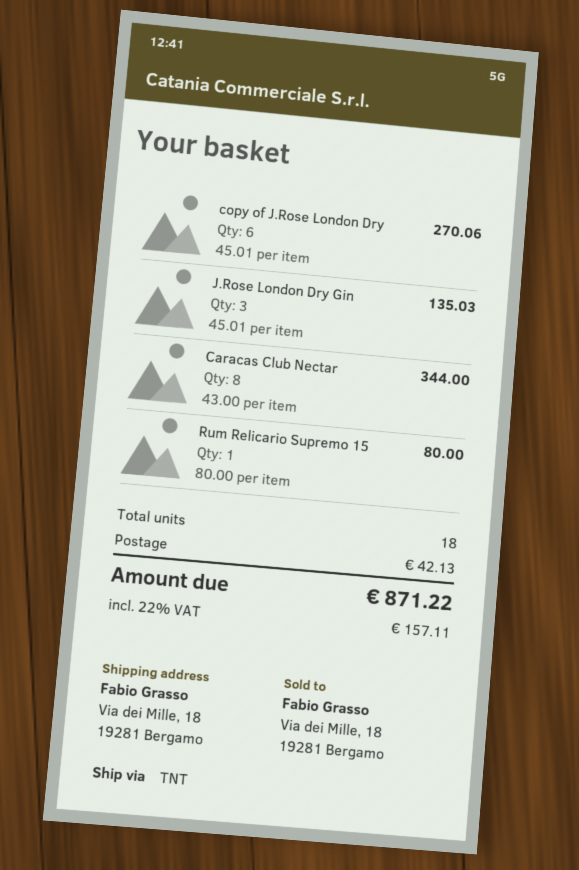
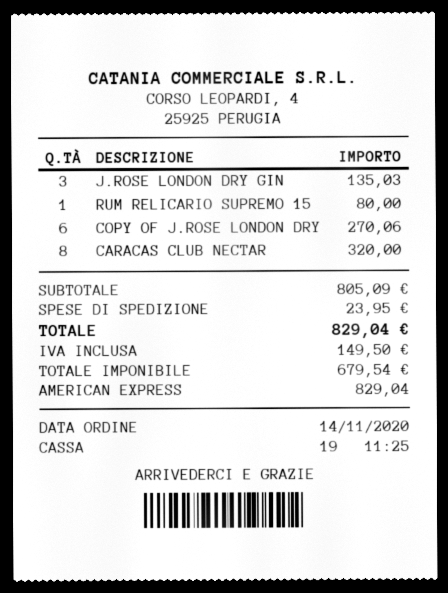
Caracas Club Nectar: 8 for 344.00 -> 8 for 320.00
shipping: 42.13 -> 23.95
tax: 157.11 -> 149.50
total: 871.22 -> 829.04

